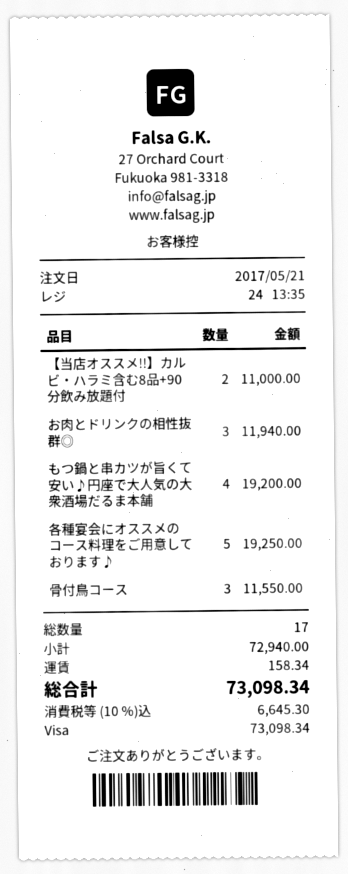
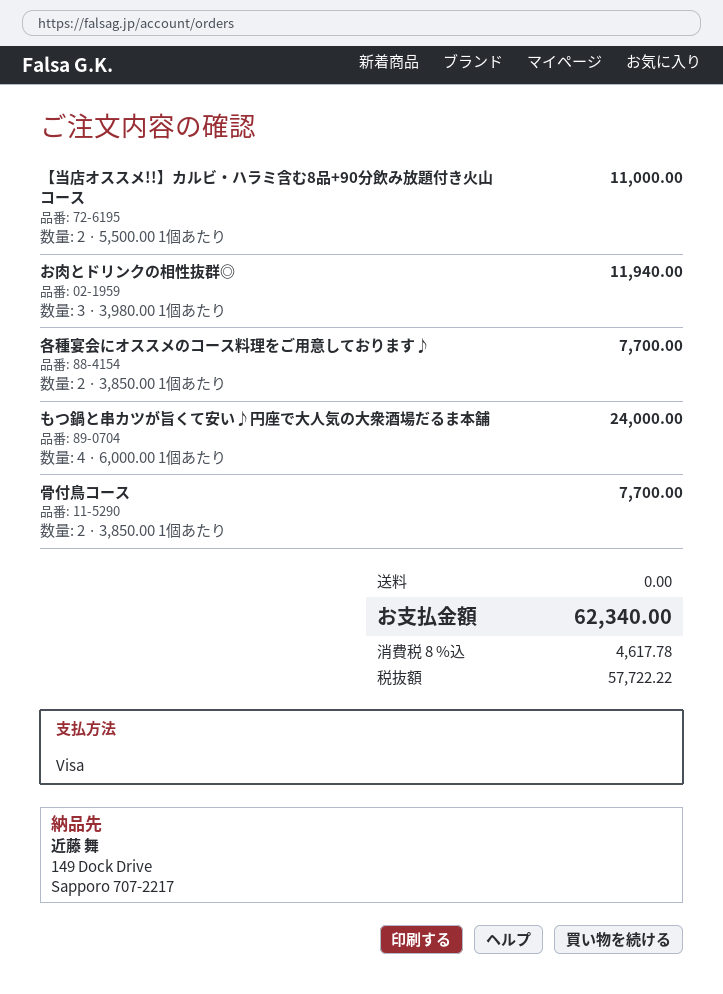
もつ鍋と串カツが旨くて安い♪円座で大人気の大衆酒場だるま本舗: 4 for 19200.00 -> 4 for 24000.00
各種宴会にオススメのコース料理をご用意しております♪: 5 for 19250.00 -> 2 for 7700.00
骨付鳥コース: 3 for 11550.00 -> 2 for 7700.00
shipping: 158.34 -> 0.00
tax: 10% = 6645.30 -> 8% = 4617.78
total: 73098.34 -> 62340.00

